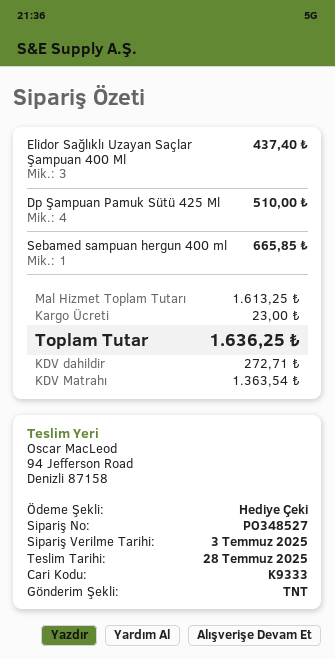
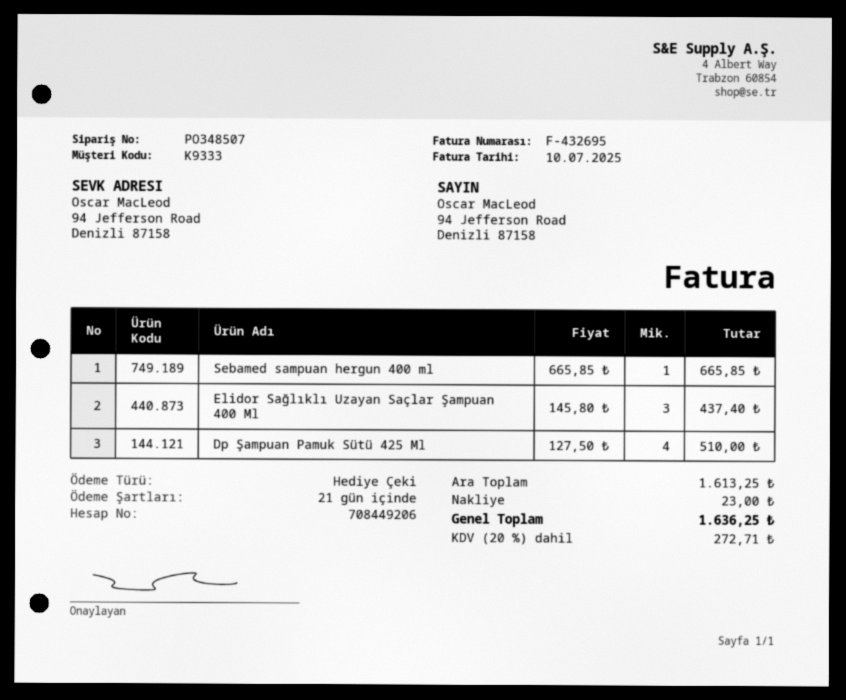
order number: PO348527 -> PO348507

